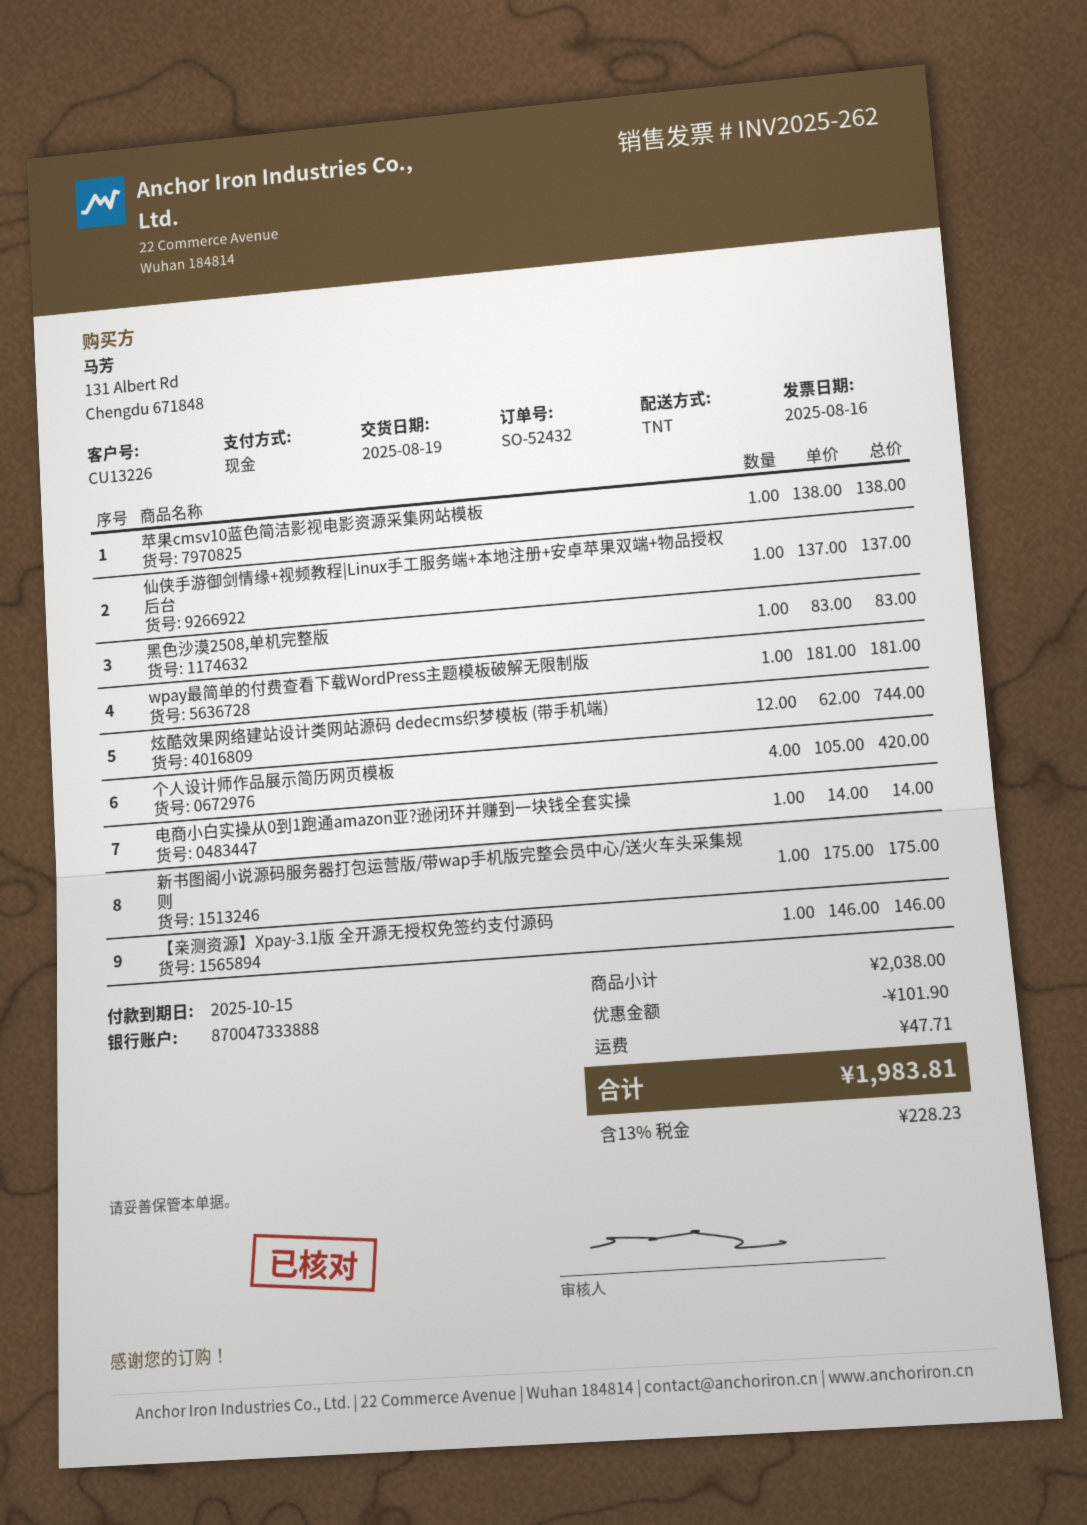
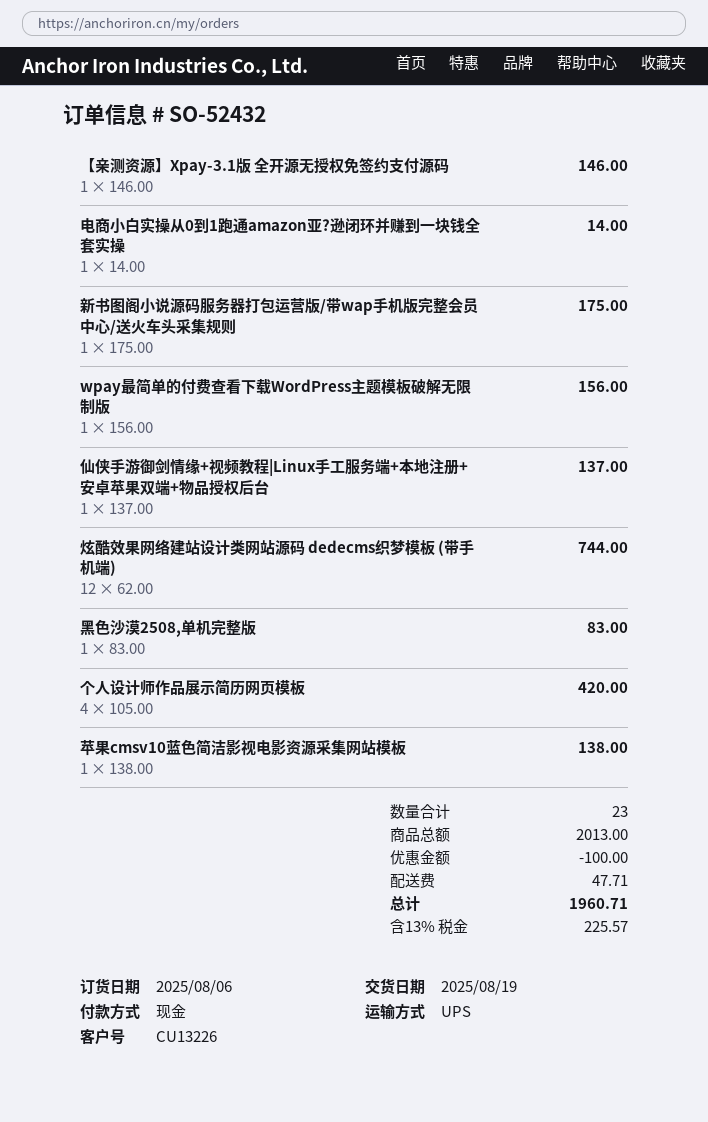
shipping method: TNT -> UPS
wpay最简单的付费查看下载WordPress主题模板破解无限制版: 1 x 181.00 = 181.00 -> 1 x 156.00 = 156.00
subtotal: 2038.00 -> 2013.00
discount: 101.90 -> 100.00
tax: 13% = 228.23 -> 13% = 225.57
total: 1983.81 -> 1960.71

